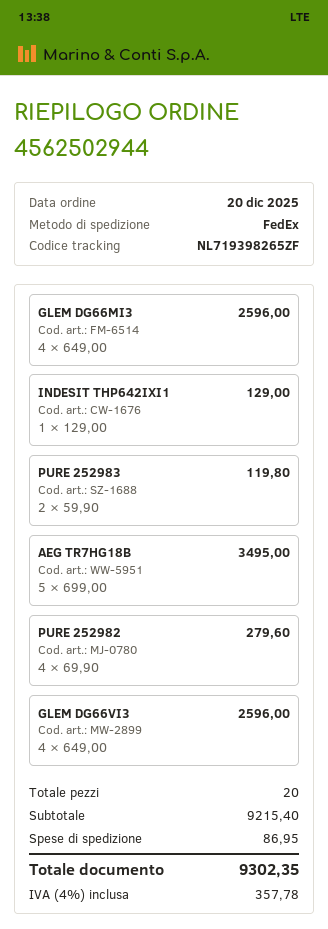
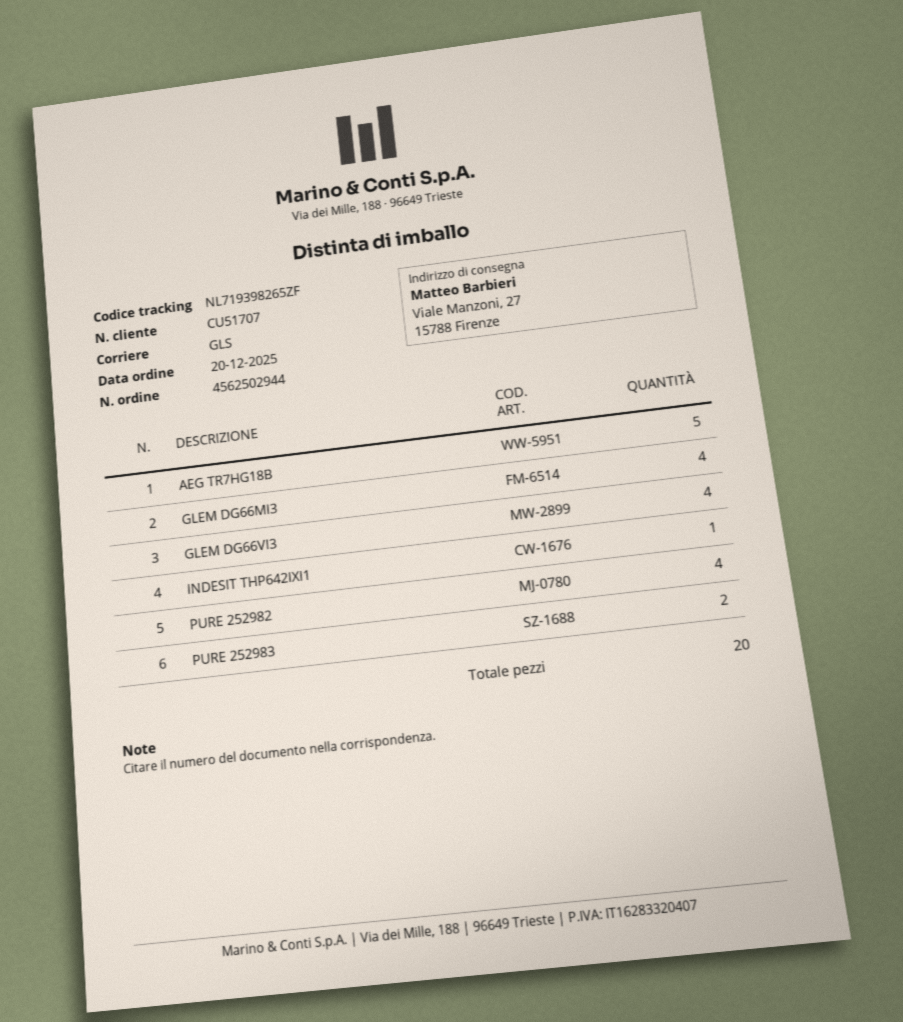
shipping method: FedEx -> GLS

